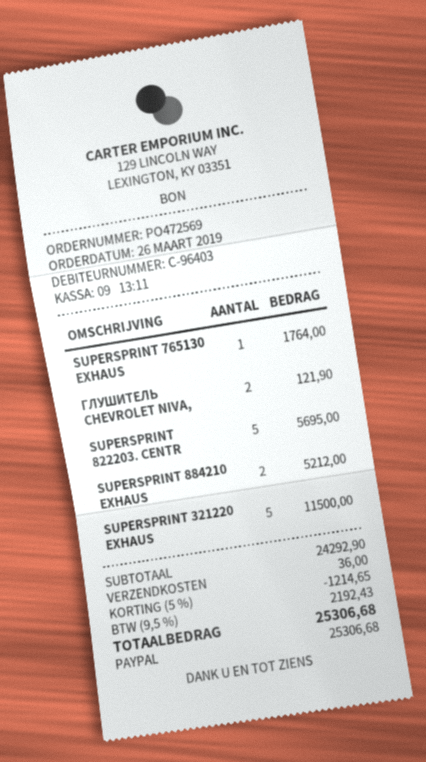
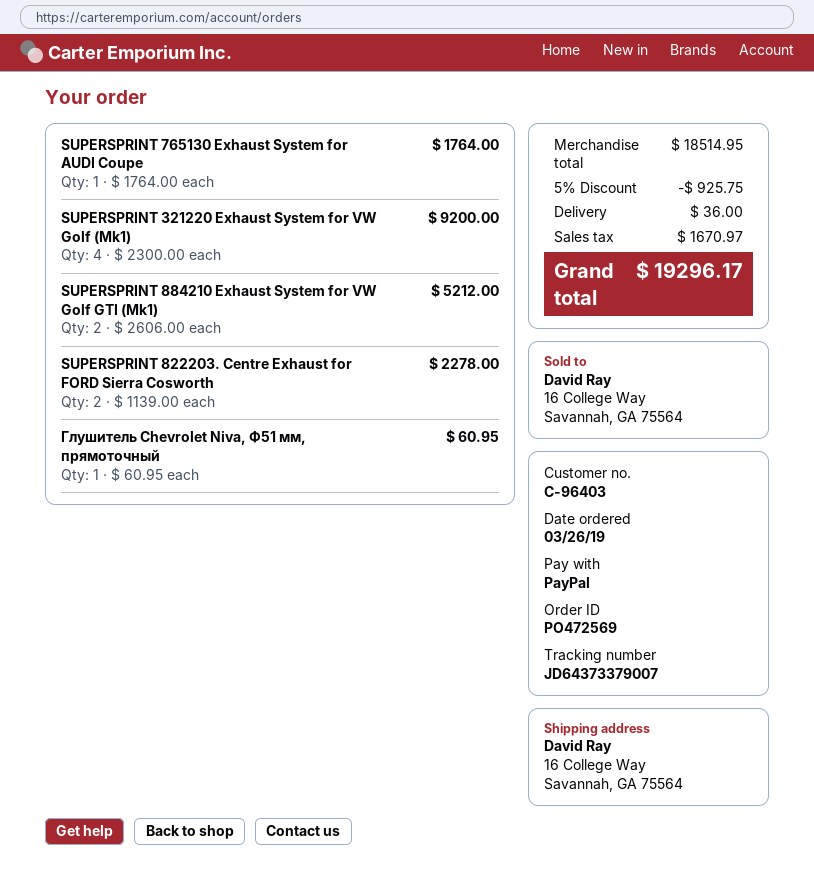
ГЛУШИТЕЛЬ CHEVROLET NIVA,: 2 for 121.90 -> 1 for 60.95
SUPERSPRINT 822203. CENTR: 5 for 5695.00 -> 2 for 2278.00
SUPERSPRINT 321220 EXHAUS: 5 for 11500.00 -> 4 for 9200.00
subtotal: 24292.90 -> 18514.95
discount: 5% = 1214.65 -> 5% = 925.75
tax: 2192.43 -> 1670.97
total: 25306.68 -> 19296.17

